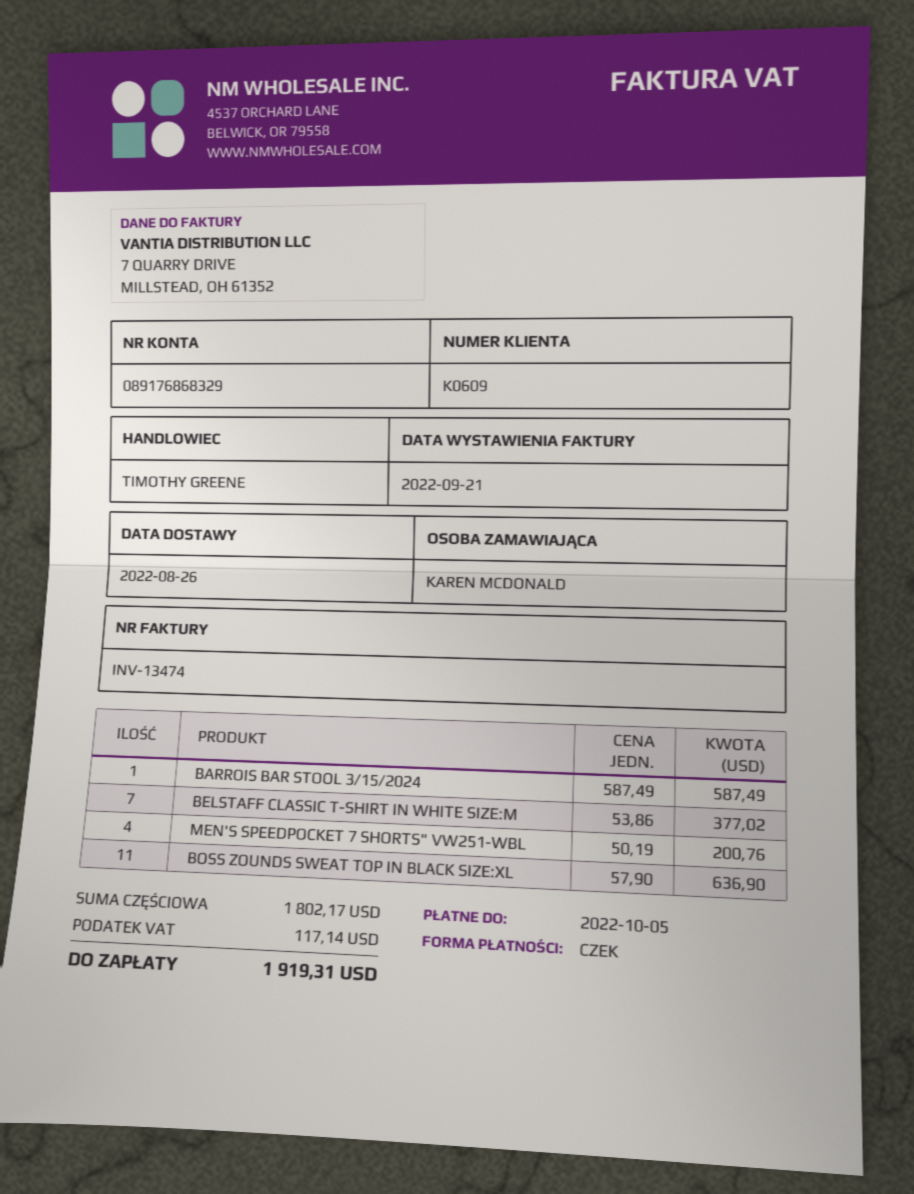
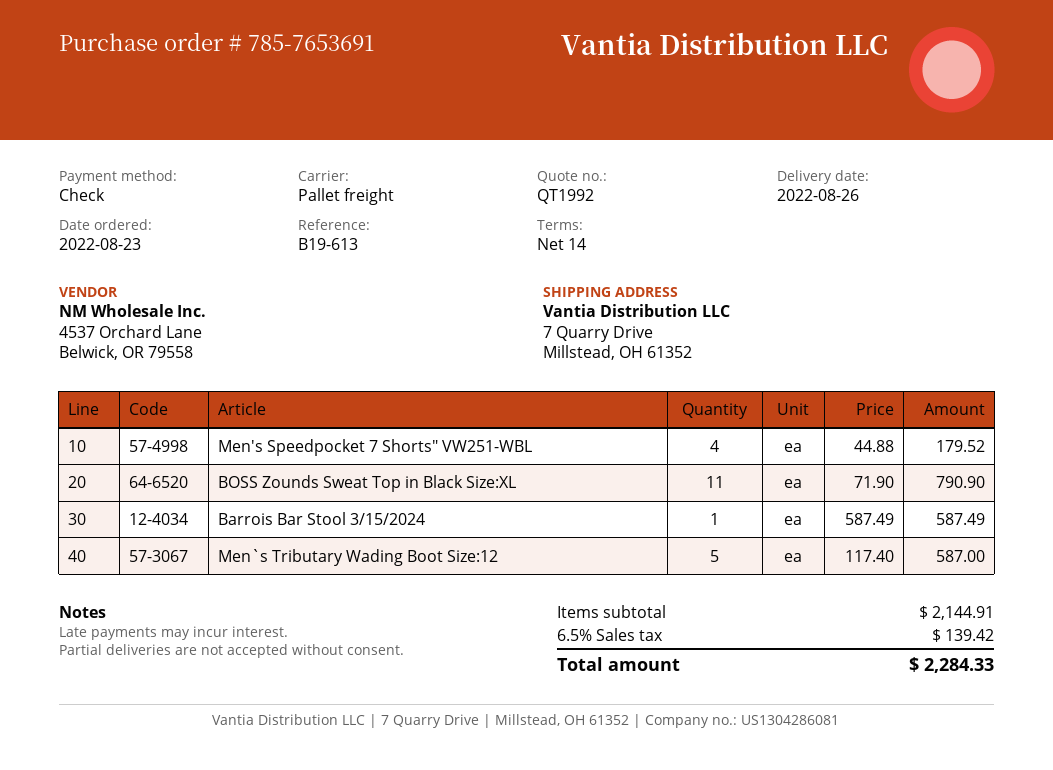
BELSTAFF CLASSIC T-SHIRT IN WHITE SIZE:M: 7 x 53.86 = 377.02 -> none
MEN'S SPEEDPOCKET 7 SHORTS" VW251-WBL: 4 x 50.19 = 200.76 -> 4 x 44.88 = 179.52
BOSS ZOUNDS SWEAT TOP IN BLACK SIZE:XL: 11 x 57.90 = 636.90 -> 11 x 71.90 = 790.90
Men`s Tributary Wading Boot Size:12: none -> 5 x 117.40 = 587.00
subtotal: 1802.17 -> 2144.91
tax: 117.14 -> 139.42
total: 1919.31 -> 2284.33

